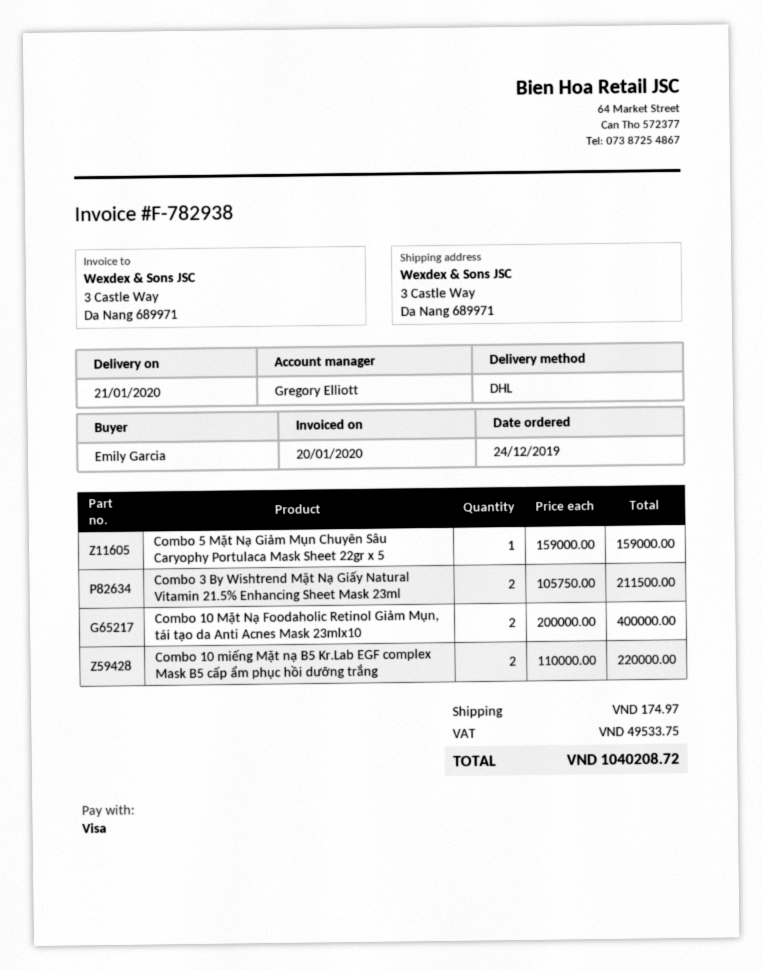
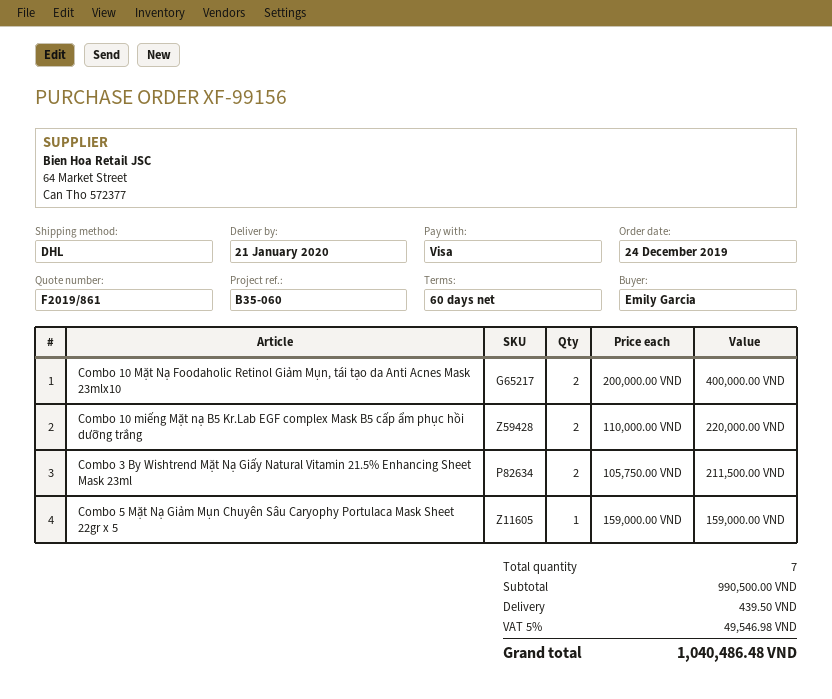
shipping: 174.97 -> 439.50
tax: 49533.75 -> 49546.98
total: 1040208.72 -> 1040486.48

